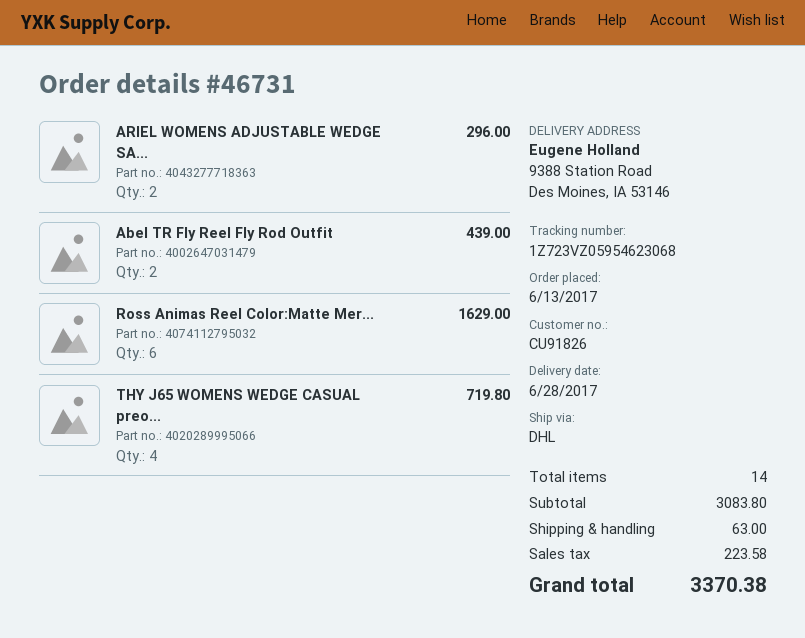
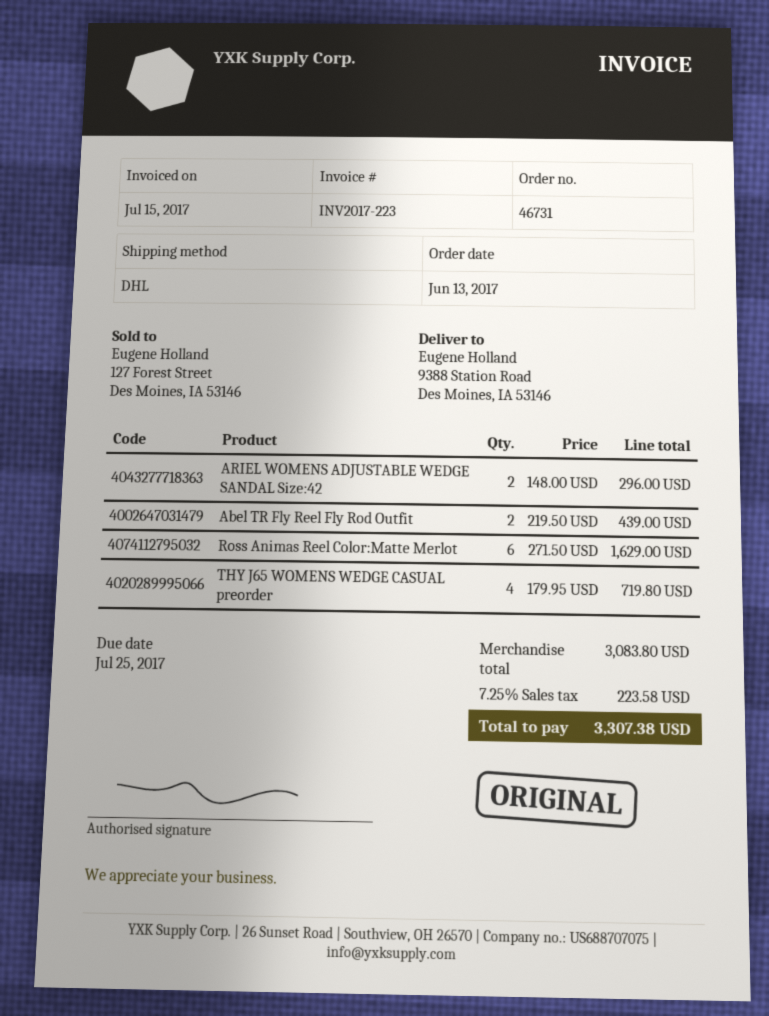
shipping: 63.00 -> none
total: 3370.38 -> 3307.38

